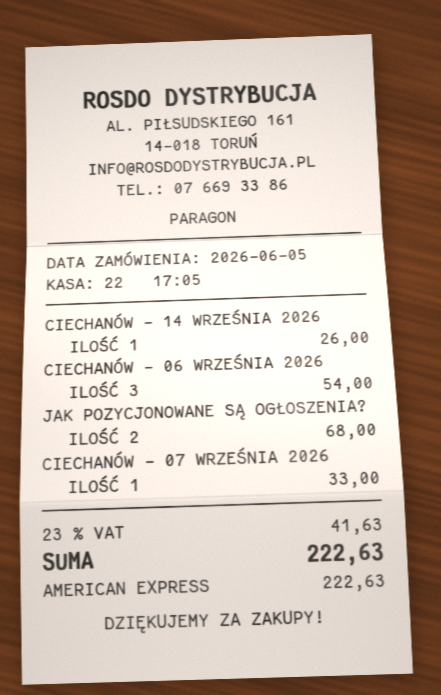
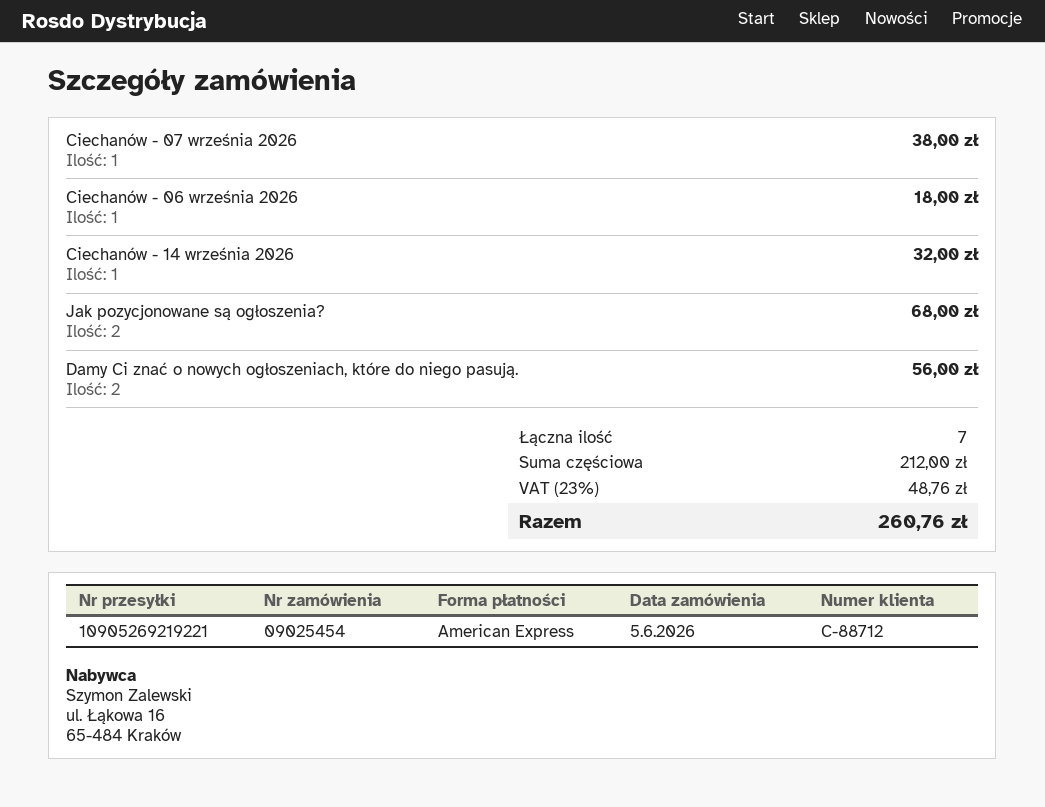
CIECHANÓW - 14 WRZEŚNIA 2026: 1 for 26.00 -> 1 for 32.00
CIECHANÓW - 06 WRZEŚNIA 2026: 3 for 54.00 -> 1 for 18.00
CIECHANÓW - 07 WRZEŚNIA 2026: 1 for 33.00 -> 1 for 38.00
Damy Ci znać o nowych ogłoszeniach, które do niego pasują.: none -> 2 for 56.00
tax: 23% = 41.63 -> 23% = 48.76
total: 222.63 -> 260.76

